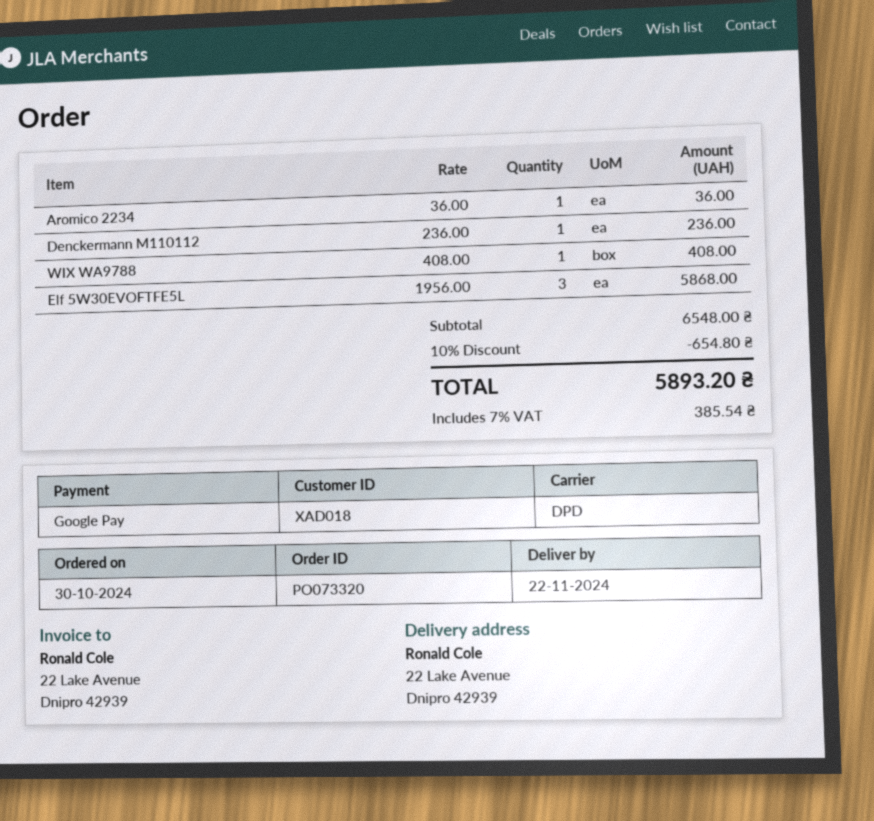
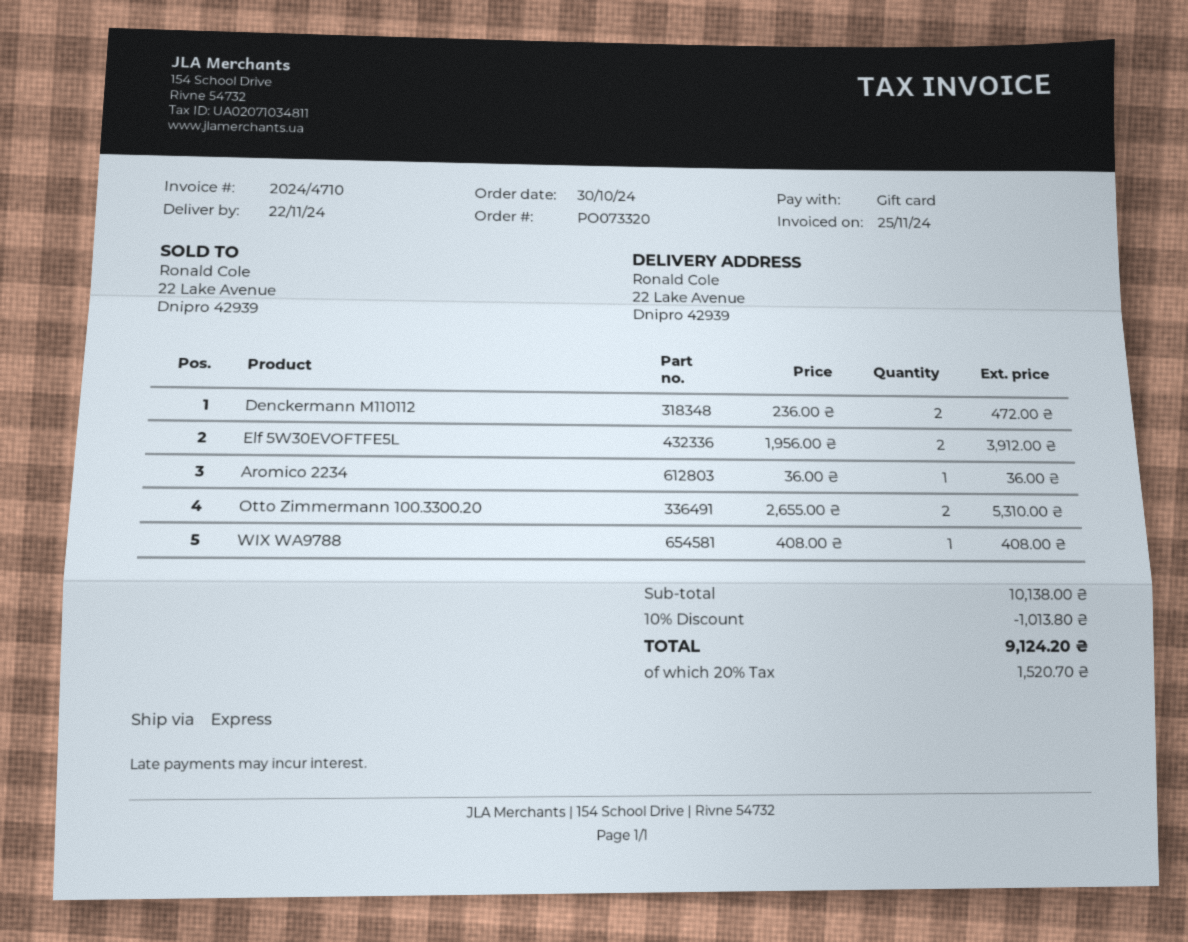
payment method: Google Pay -> gift card
shipping method: DPD -> express
Denckermann M110112: 1 x 236.00 = 236.00 -> 2 x 236.00 = 472.00
Elf 5W30EVOFTFE5L: 3 x 1956.00 = 5868.00 -> 2 x 1956.00 = 3912.00
Otto Zimmermann 100.3300.20: none -> 2 x 2655.00 = 5310.00
subtotal: 6548.00 -> 10138.00
discount: 10% = 654.80 -> 10% = 1013.80
tax: 7% = 385.54 -> 20% = 1520.70
total: 5893.20 -> 9124.20

